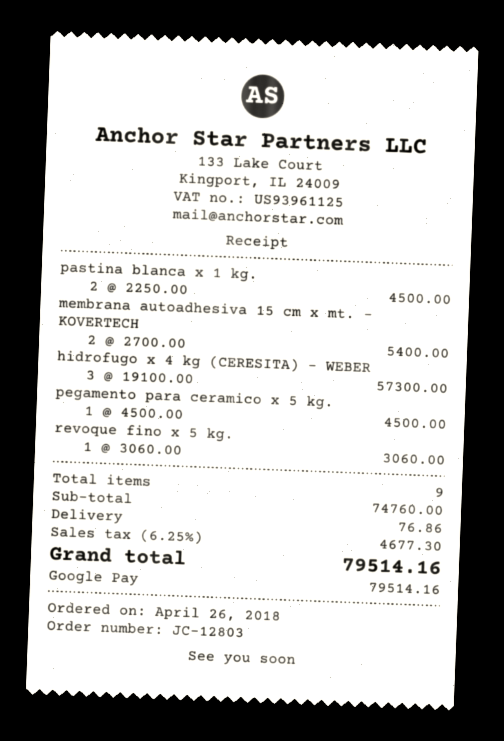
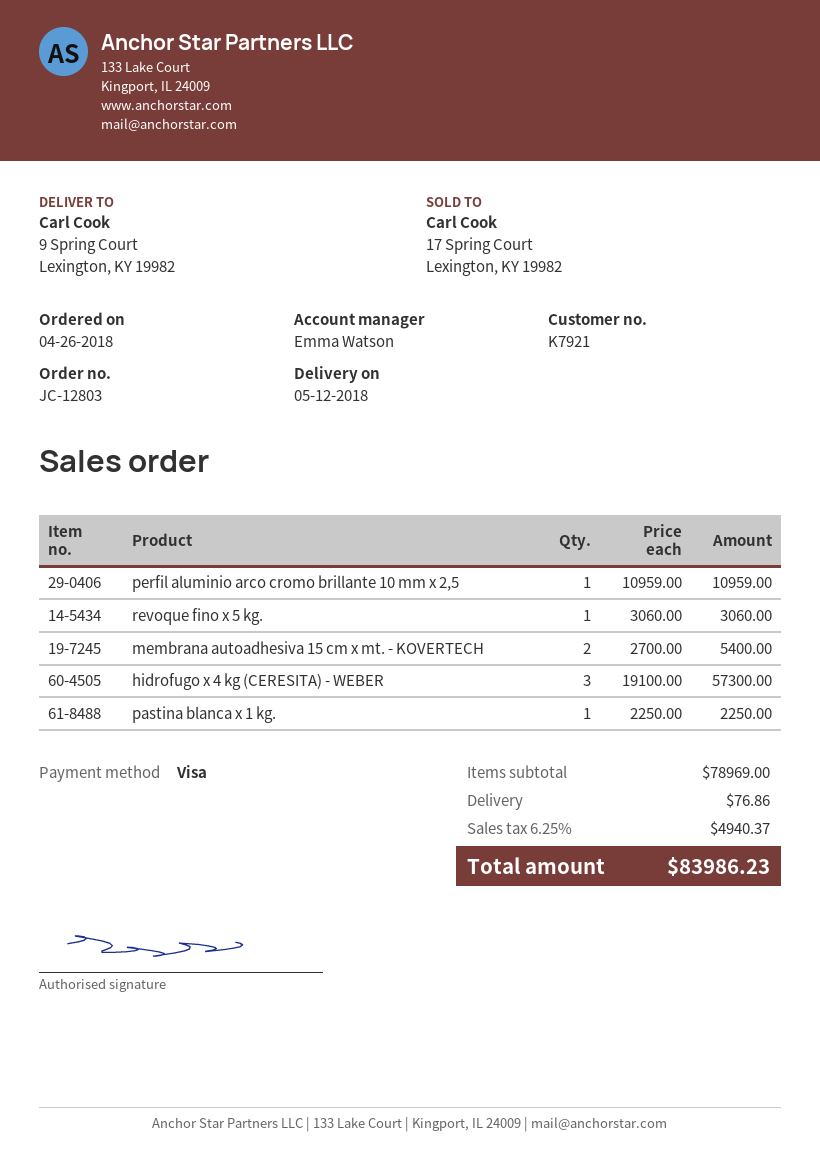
payment method: Google Pay -> Visa
pastina blanca x 1 kg.: 2 x 2250.00 = 4500.00 -> 1 x 2250.00 = 2250.00
pegamento para ceramico x 5 kg.: 1 x 4500.00 = 4500.00 -> none
perfil aluminio arco cromo brillante 10 mm x 2,5: none -> 1 x 10959.00 = 10959.00
subtotal: 74760.00 -> 78969.00
tax: 6.25% = 4677.30 -> 6.25% = 4940.37
total: 79514.16 -> 83986.23

